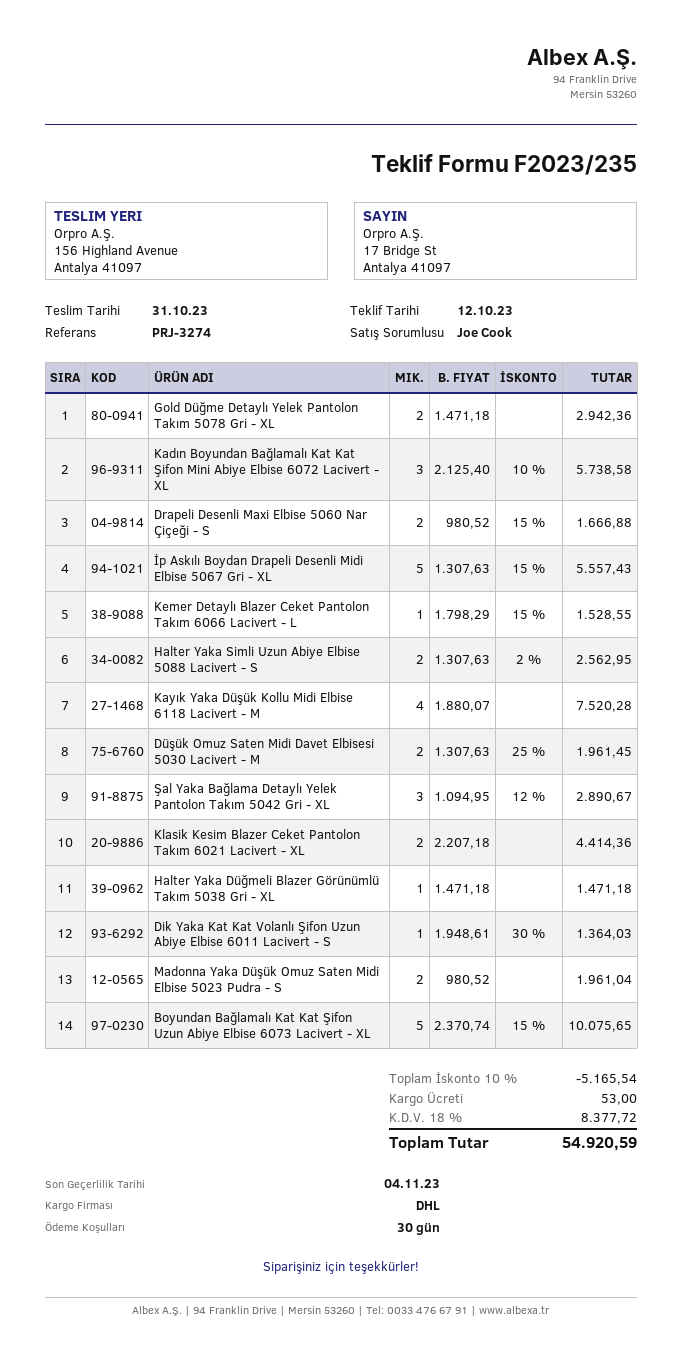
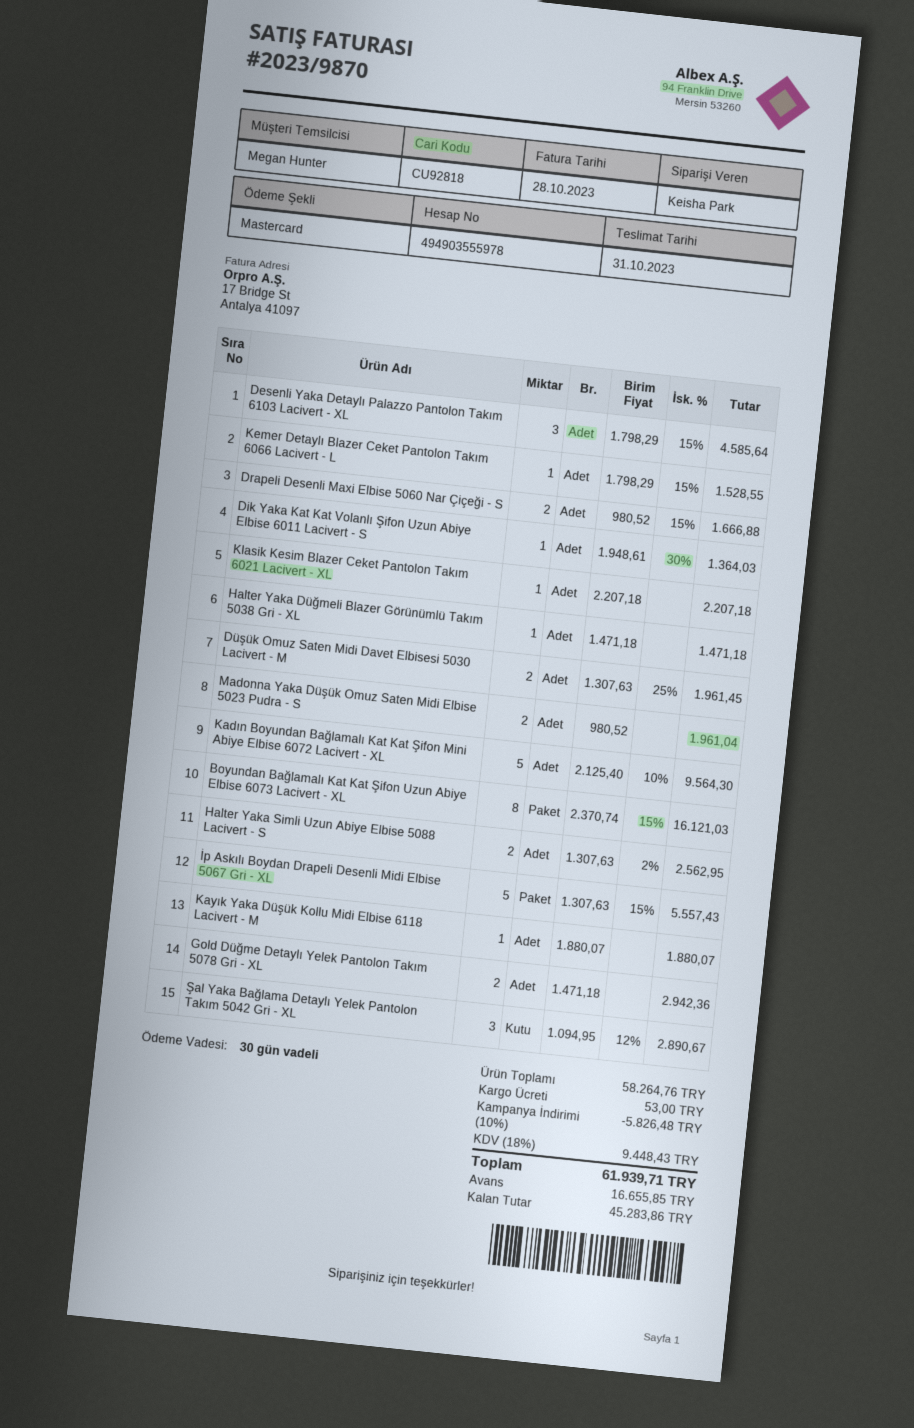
sales rep: Joe Cook -> Megan Hunter
Kadın Boyundan Bağlamalı Kat Kat Şifon Mini Abiye Elbise 6072 Lacivert - XL: 3 x 2125.40 - 10% = 5738.58 -> 5 x 2125.40 - 10% = 9564.30
Kayık Yaka Düşük Kollu Midi Elbise 6118 Lacivert - M: 4 x 1880.07 = 7520.28 -> 1 x 1880.07 = 1880.07
Klasik Kesim Blazer Ceket Pantolon Takım 6021 Lacivert - XL: 2 x 2207.18 = 4414.36 -> 1 x 2207.18 = 2207.18
Boyundan Bağlamalı Kat Kat Şifon Uzun Abiye Elbise 6073 Lacivert - XL: 5 x 2370.74 - 15% = 10075.65 -> 8 x 2370.74 - 15% = 16121.03
Desenli Yaka Detaylı Palazzo Pantolon Takım 6103 Lacivert - XL: none -> 3 x 1798.29 - 15% = 4585.64
discount: 10% = 5165.54 -> 10% = 5826.48
tax: 18% = 8377.72 -> 18% = 9448.43
total: 54920.59 -> 61939.71

